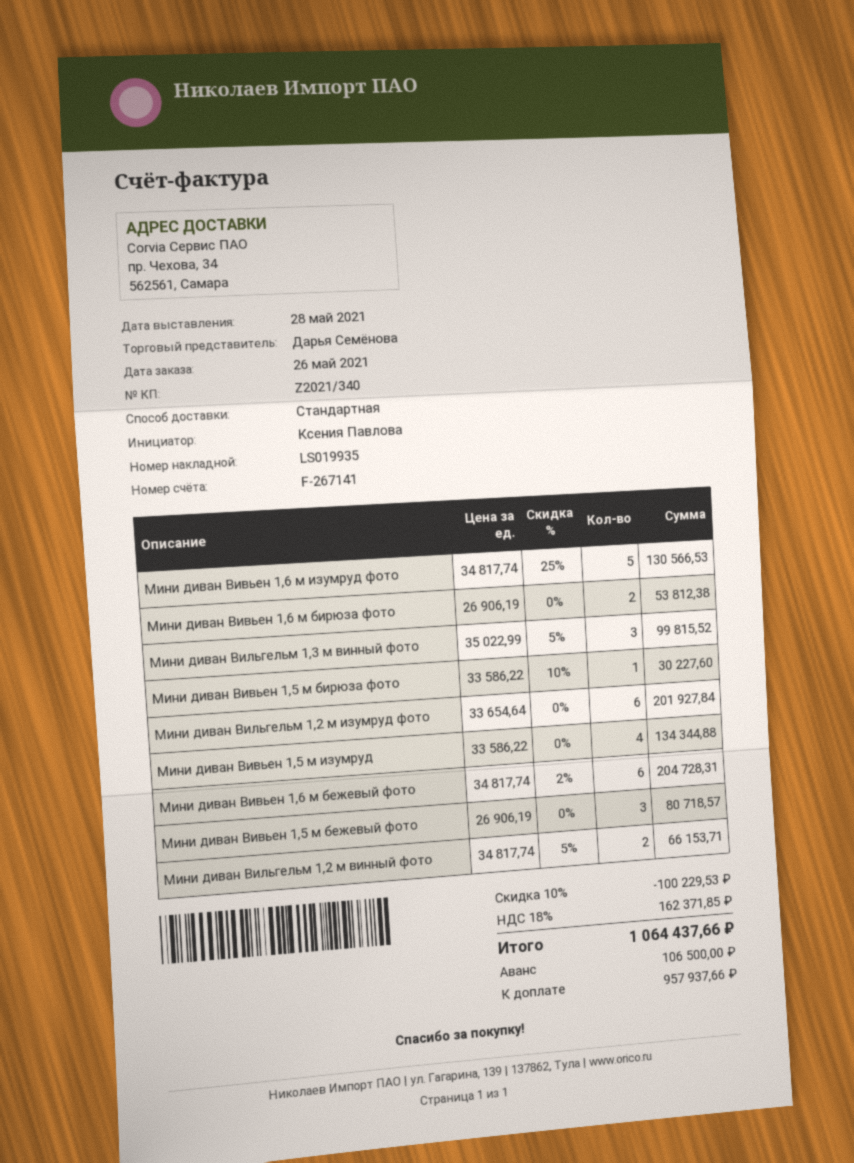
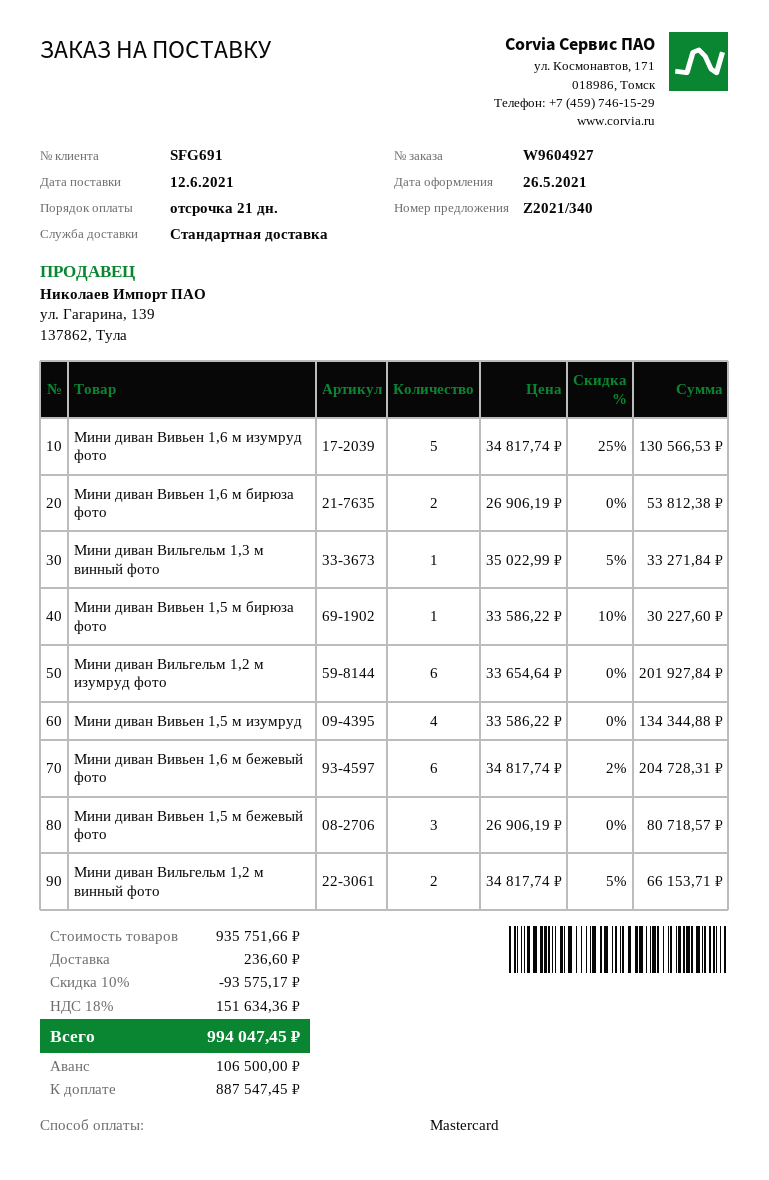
Мини диван Вильгельм 1,3 м винный фото: 3 x 35022.99 - 5% = 99815.52 -> 1 x 35022.99 - 5% = 33271.84
discount: 10% = 100229.53 -> 10% = 93575.17
shipping: none -> 236.60
tax: 18% = 162371.85 -> 18% = 151634.36
total: 1064437.66 -> 994047.45
balance: 957937.66 -> 887547.45

